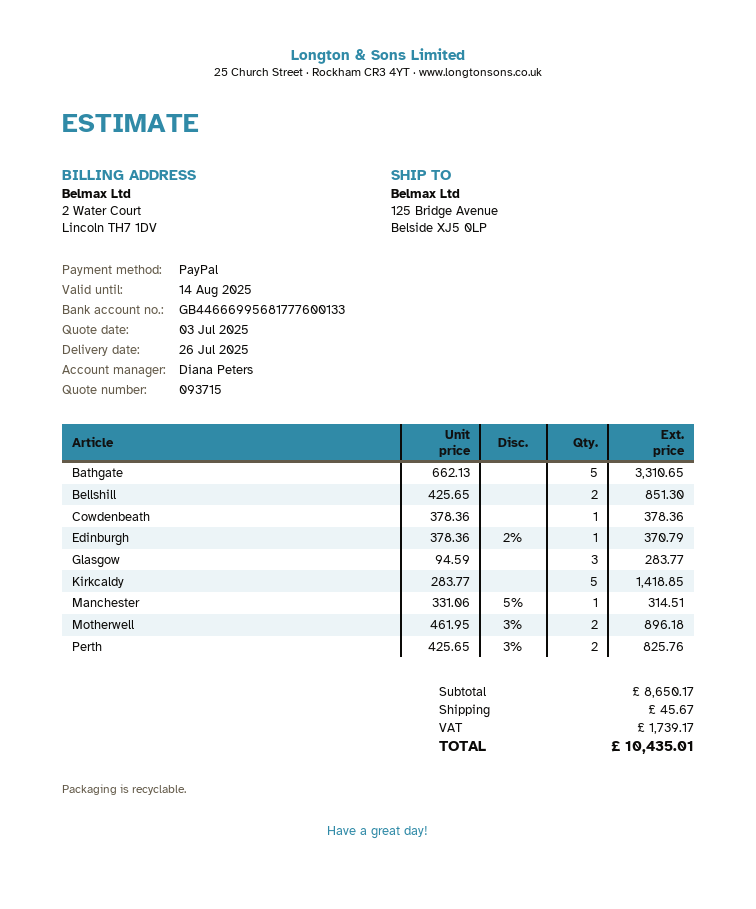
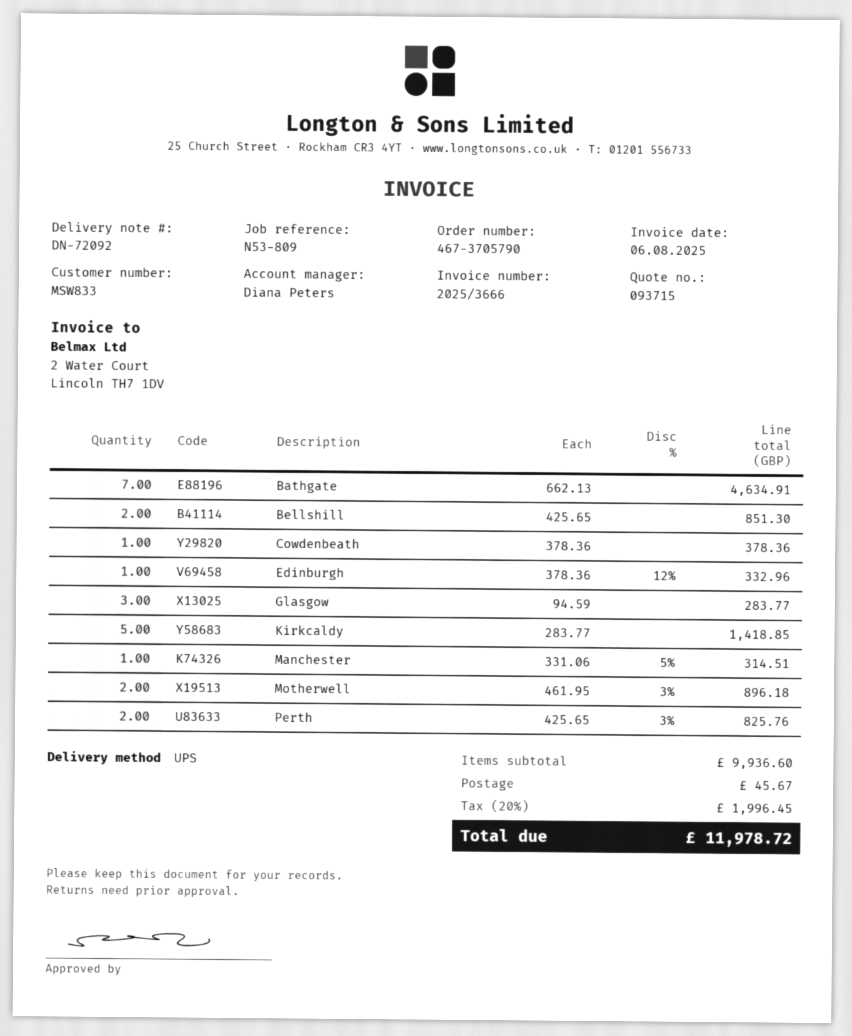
Bathgate: 5 x 662.13 = 3310.65 -> 7 x 662.13 = 4634.91
Edinburgh: 1 x 378.36 - 2% = 370.79 -> 1 x 378.36 - 12% = 332.96
subtotal: 8650.17 -> 9936.60
tax: 1739.17 -> 1996.45
total: 10435.01 -> 11978.72

